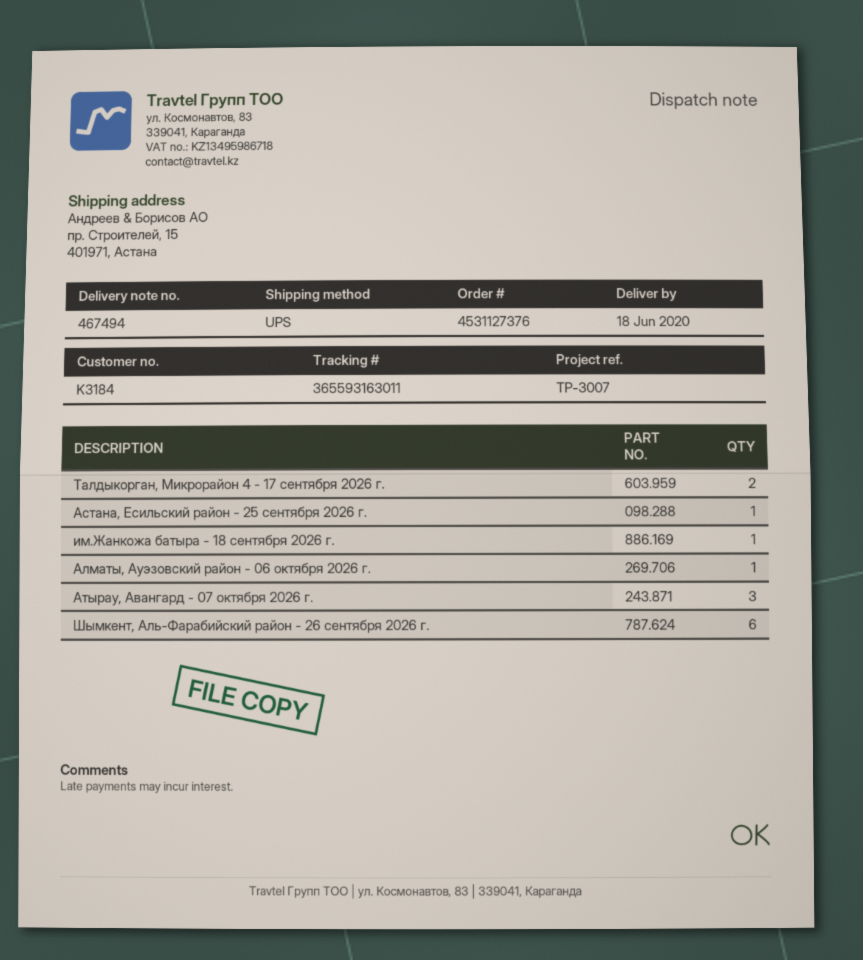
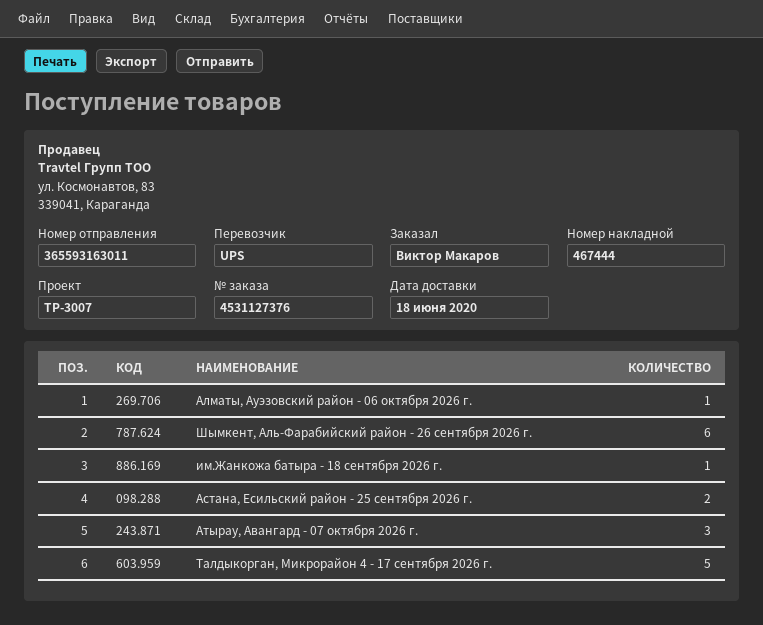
delivery note number: 467494 -> 467444
Талдыкорган, Микрорайон 4 - 17 сентября 2026 г.: 2 -> 5
Астана, Есильский район - 25 сентября 2026 г.: 1 -> 2

